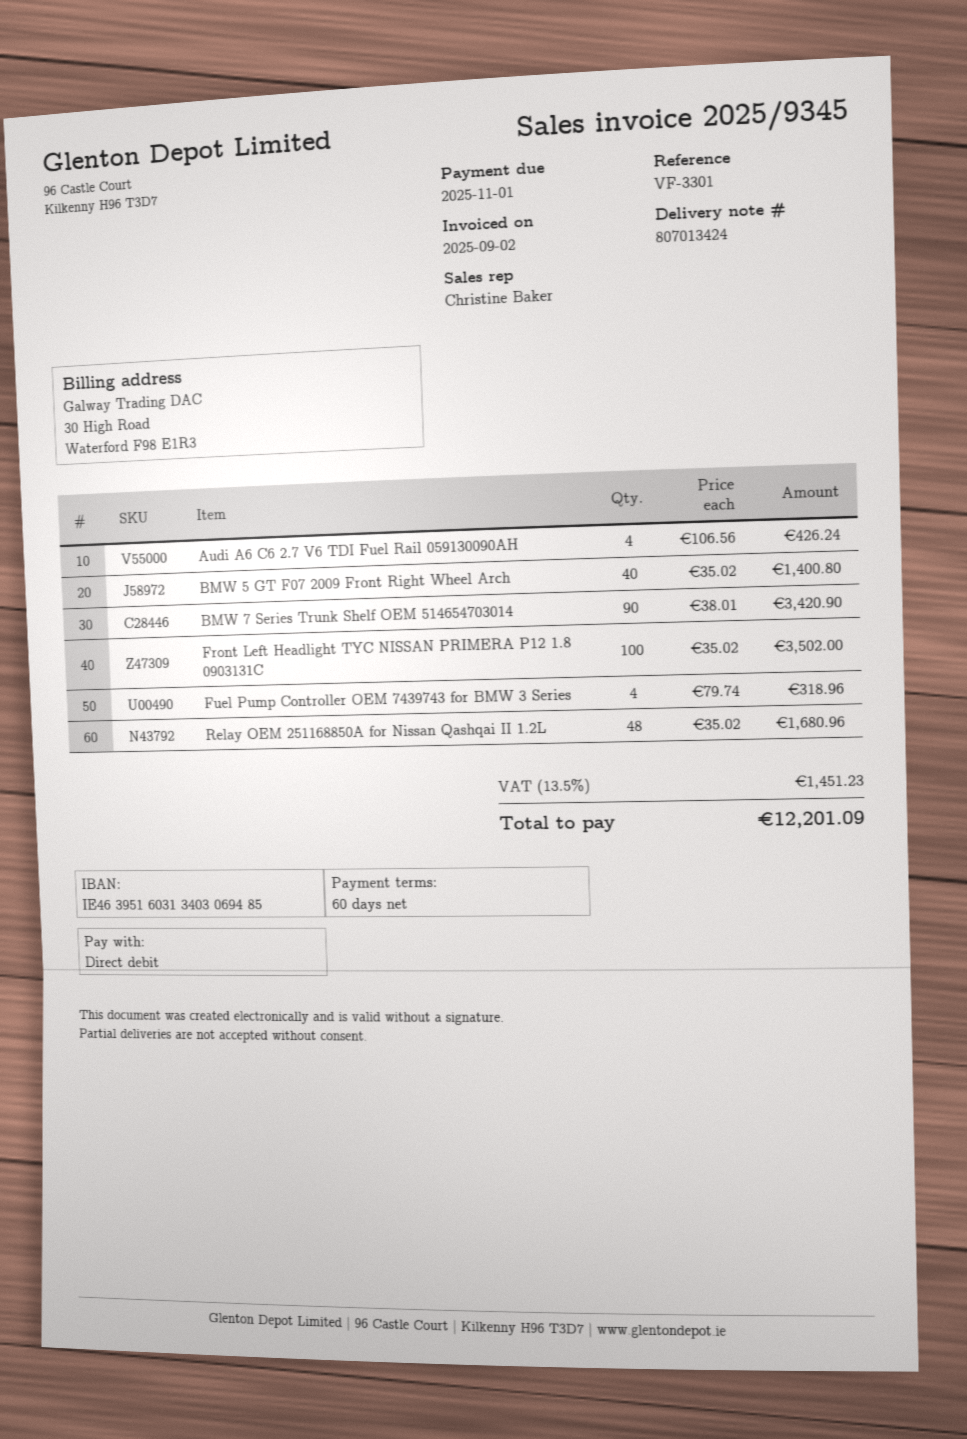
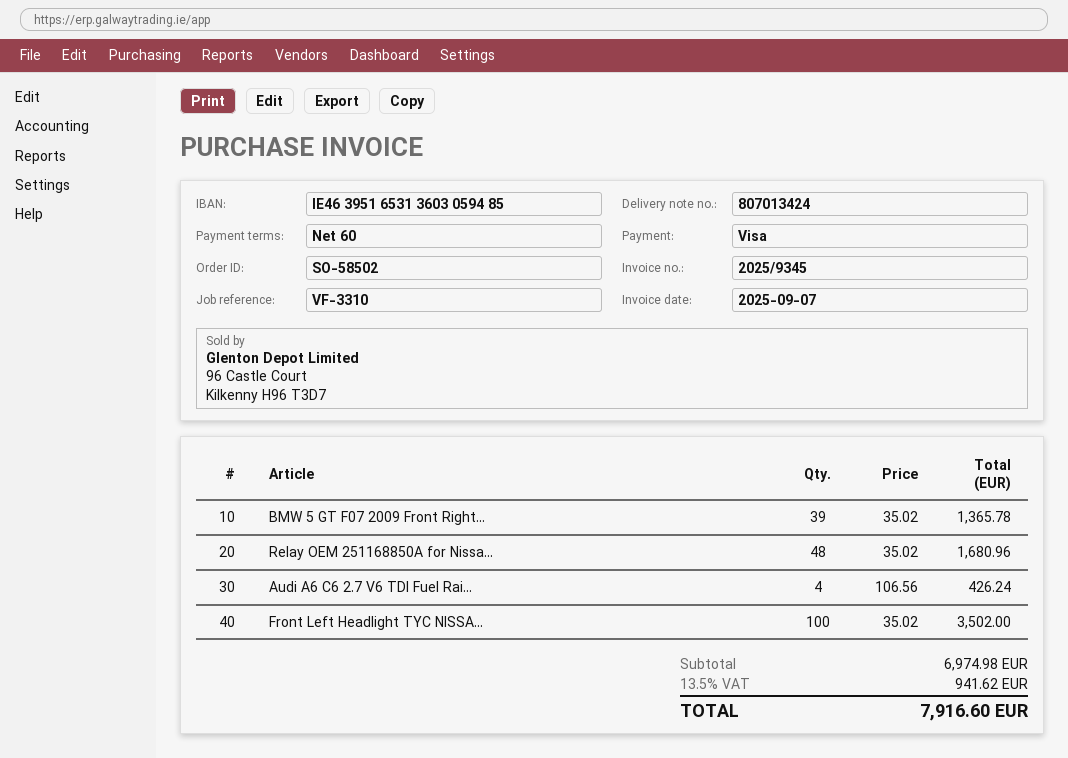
invoice date: 2025-09-02 -> 2025-09-07
reference: VF-3301 -> VF-3310
payment method: direct debit -> Visa
bank account: IE46395160313403069485 -> IE46395165313603059485
BMW 5 GT F07 2009 Front Right Wheel Arch: 40 x 35.02 = 1400.80 -> 39 x 35.02 = 1365.78
BMW 7 Series Trunk Shelf OEM 514654703014: 90 x 38.01 = 3420.90 -> none
Fuel Pump Controller OEM 7439743 for BMW 3 Series: 4 x 79.74 = 318.96 -> none
tax: 13.5% = 1451.23 -> 13.5% = 941.62
total: 12201.09 -> 7916.60

